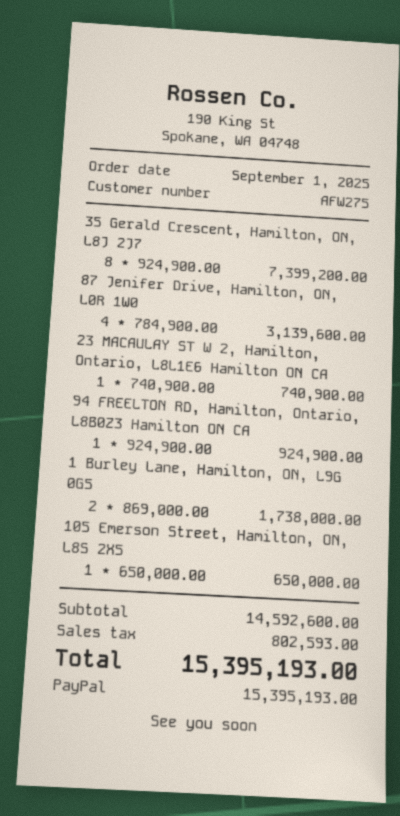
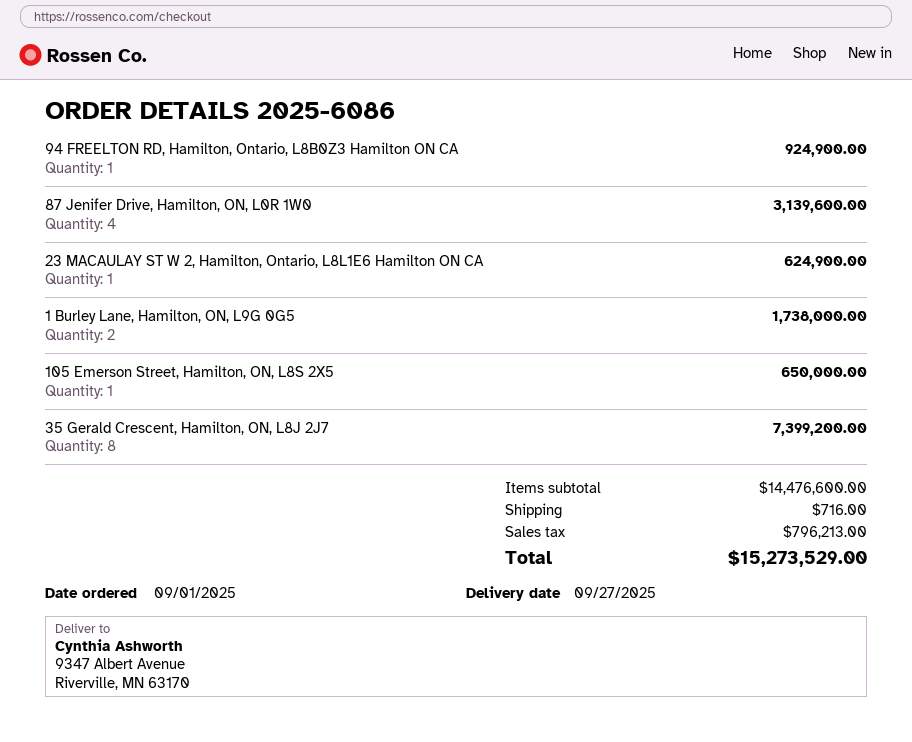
23 MACAULAY ST W 2, Hamilton, Ontario, L8L1E6 Hamilton ON CA: 1 for 740900.00 -> 1 for 624900.00
subtotal: 14592600.00 -> 14476600.00
shipping: none -> 716.00
tax: 802593.00 -> 796213.00
total: 15395193.00 -> 15273529.00

